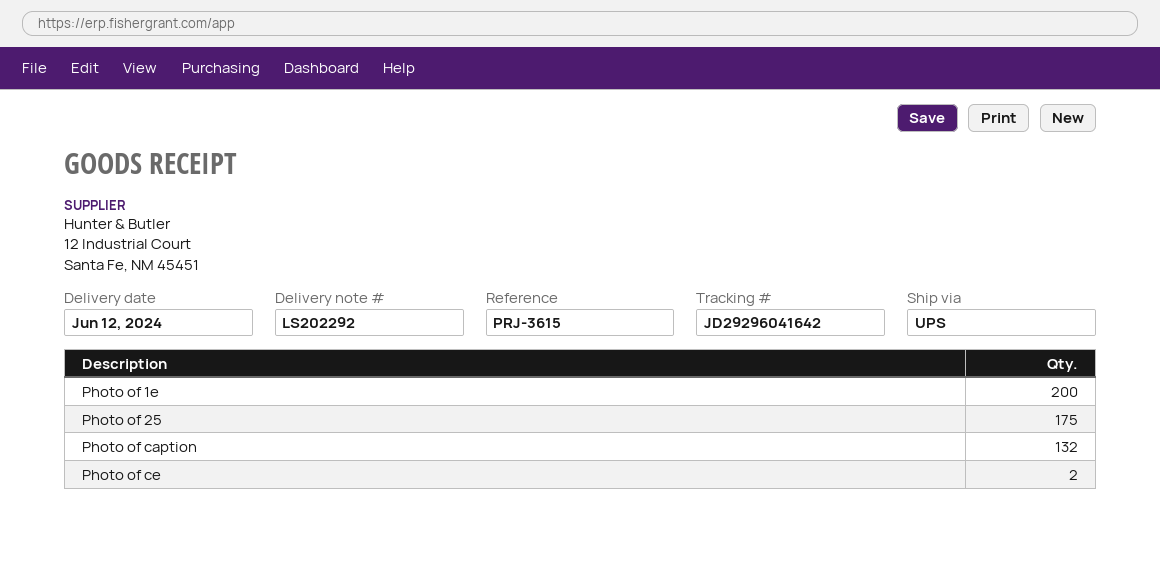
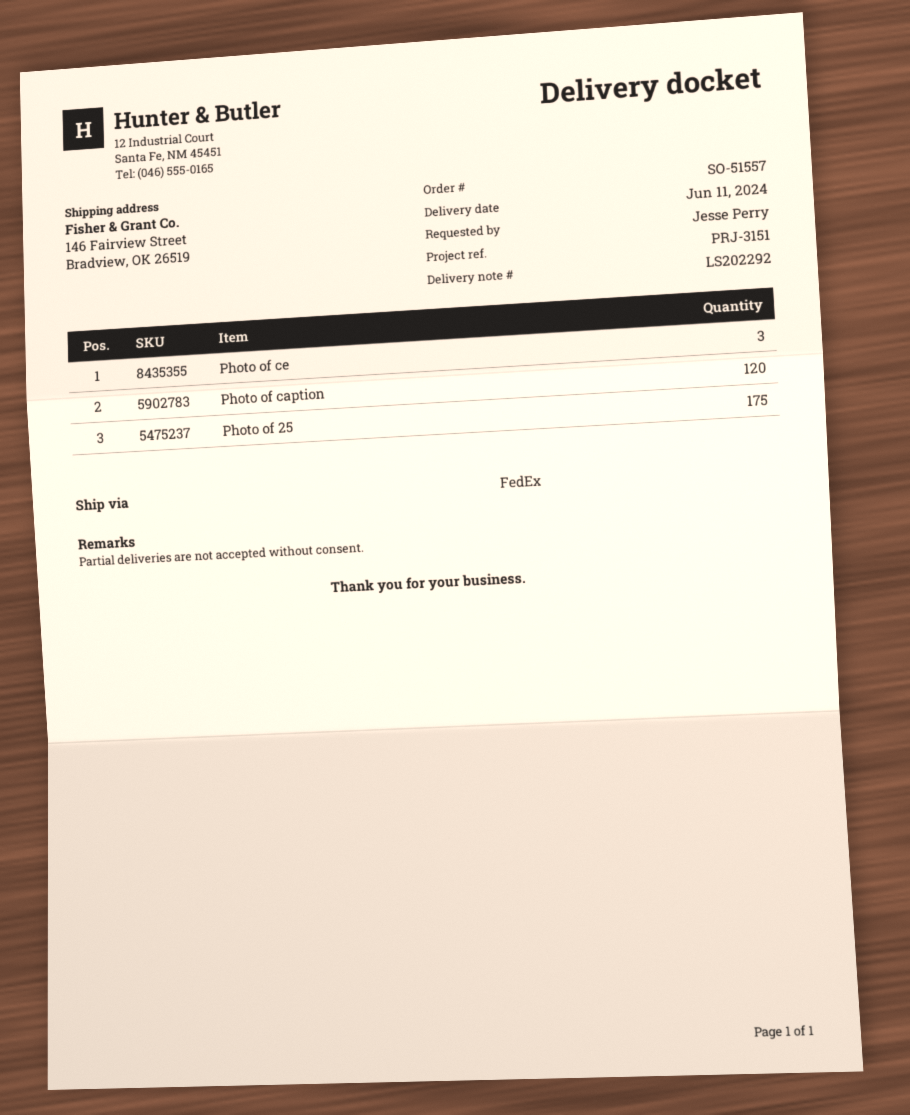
delivery date: 2024-06-12 -> 2024-06-11
reference: PRJ-3615 -> PRJ-3151
shipping method: UPS -> FedEx
Photo of 1e: 200 -> none
Photo of caption: 132 -> 120
Photo of ce: 2 -> 3

